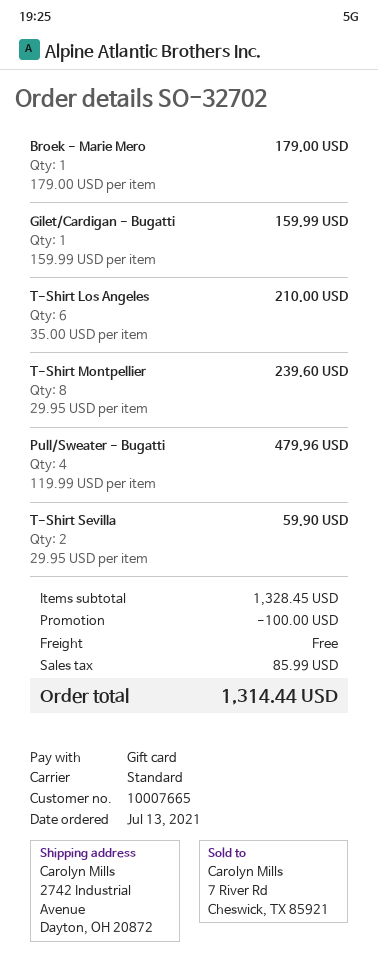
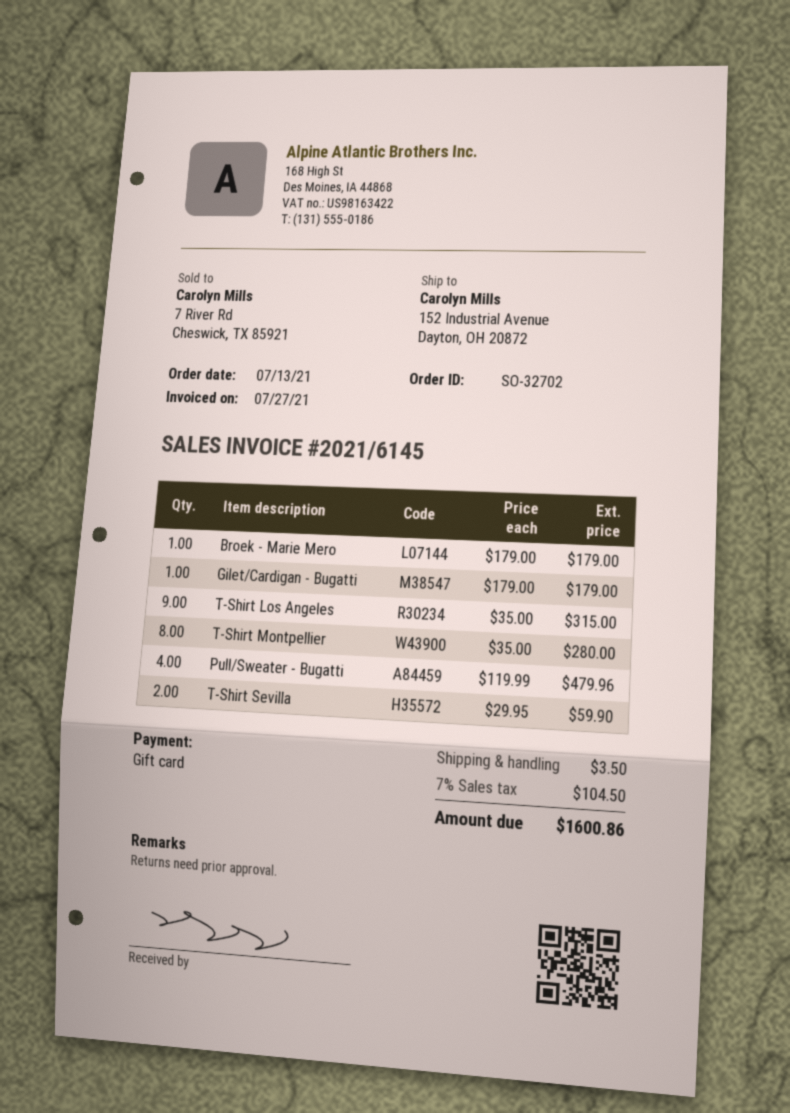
ship to: 2742 Industrial Avenue, Dayton, OH 20872 -> 152 Industrial Avenue, Dayton, OH 20872
Gilet/Cardigan - Bugatti: 1 x 159.99 = 159.99 -> 1 x 179.00 = 179.00
T-Shirt Los Angeles: 6 x 35.00 = 210.00 -> 9 x 35.00 = 315.00
T-Shirt Montpellier: 8 x 29.95 = 239.60 -> 8 x 35.00 = 280.00
discount: 100.00 -> none
shipping: 0.00 -> 3.50
tax: 85.99 -> 104.50
total: 1314.44 -> 1600.86

